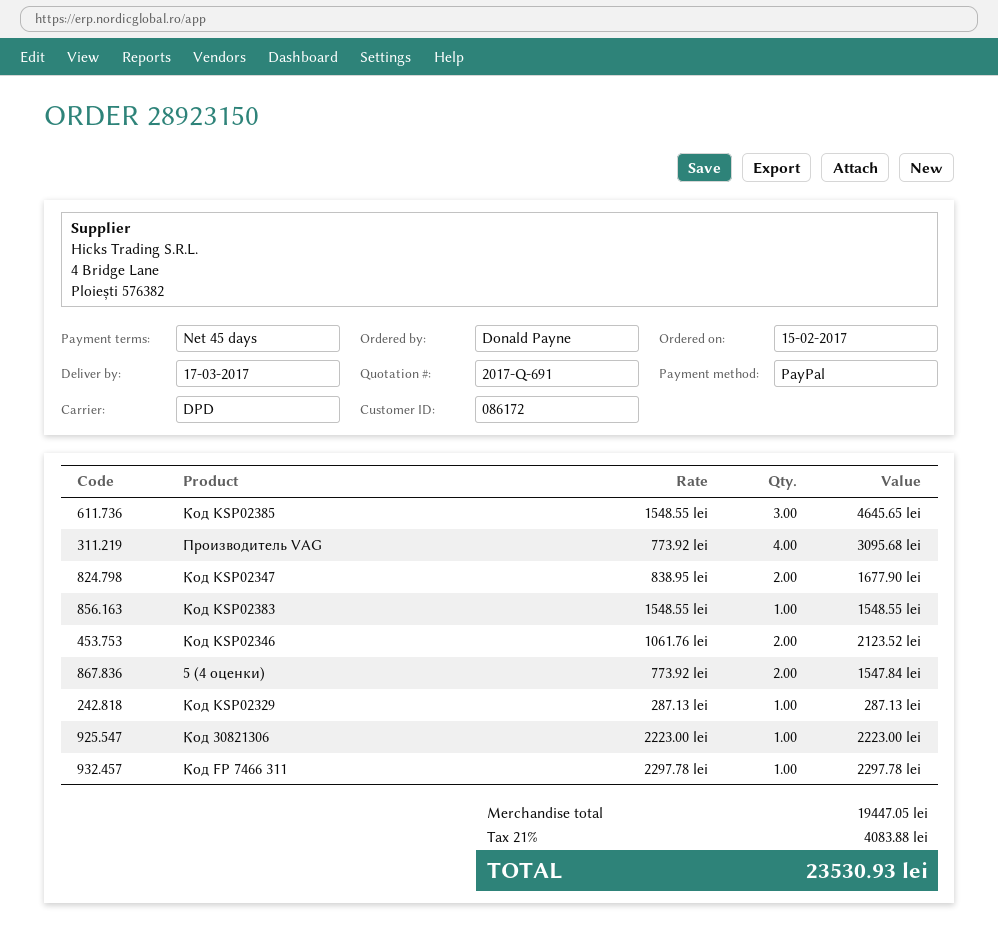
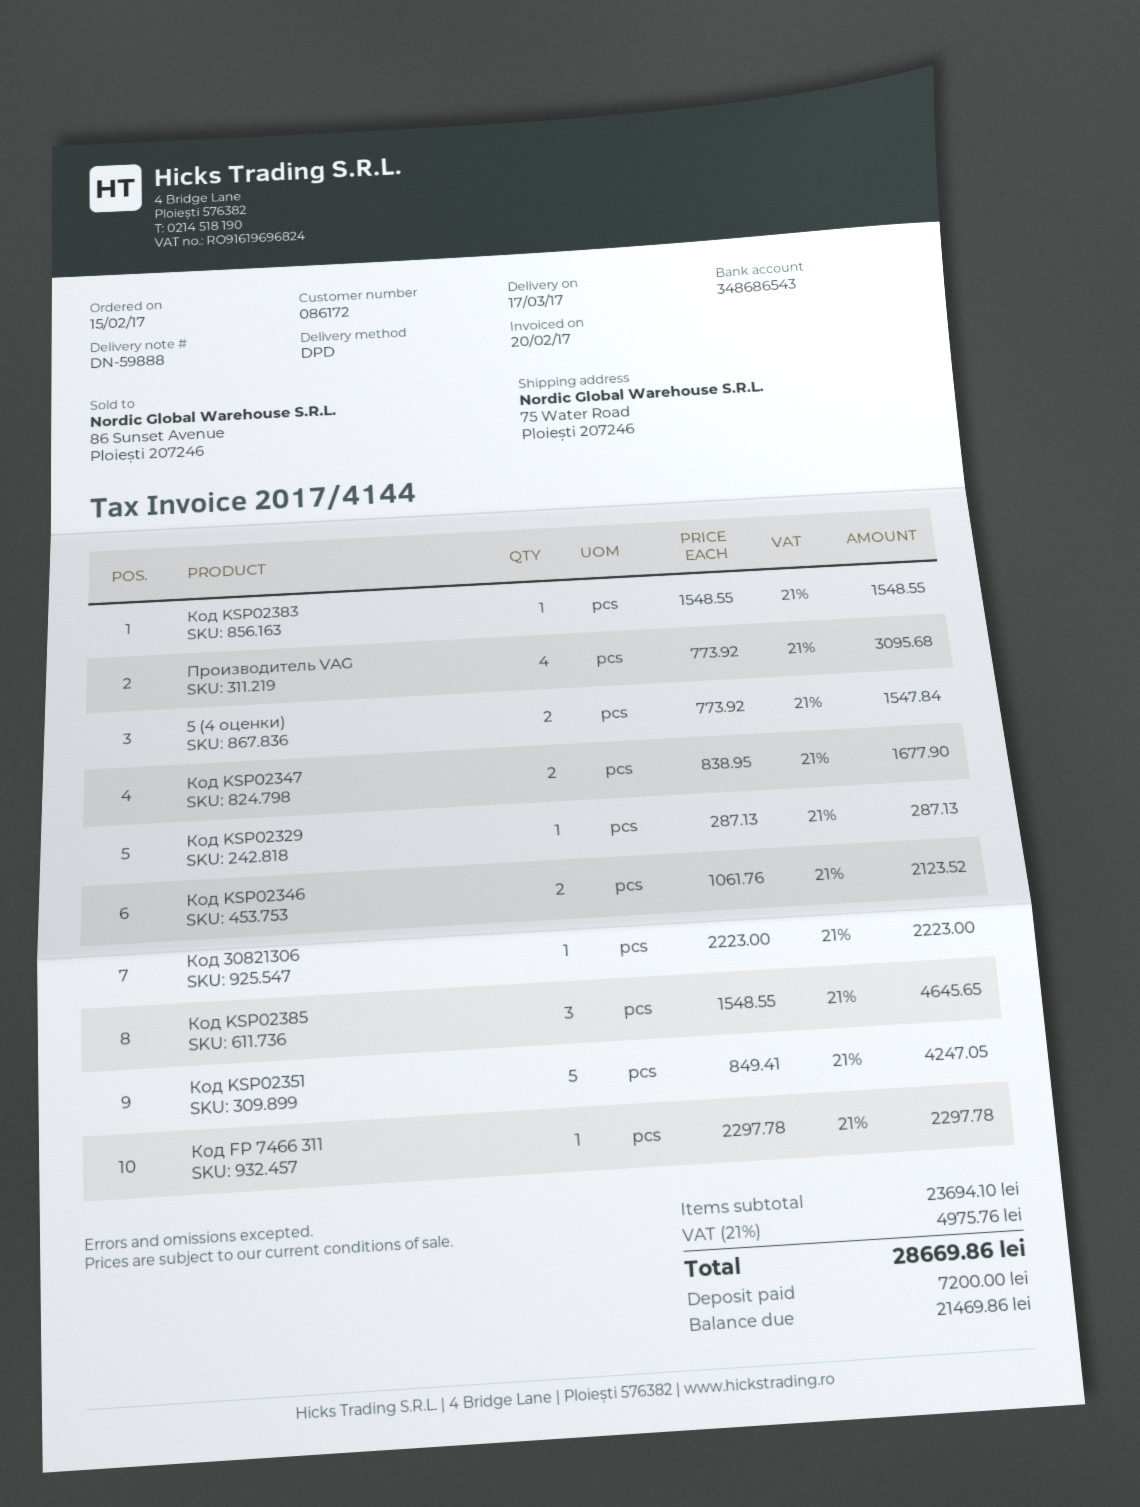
Код KSP02351: none -> 5 x 849.41 = 4247.05
subtotal: 19447.05 -> 23694.10
tax: 21% = 4083.88 -> 21% = 4975.76
total: 23530.93 -> 28669.86

